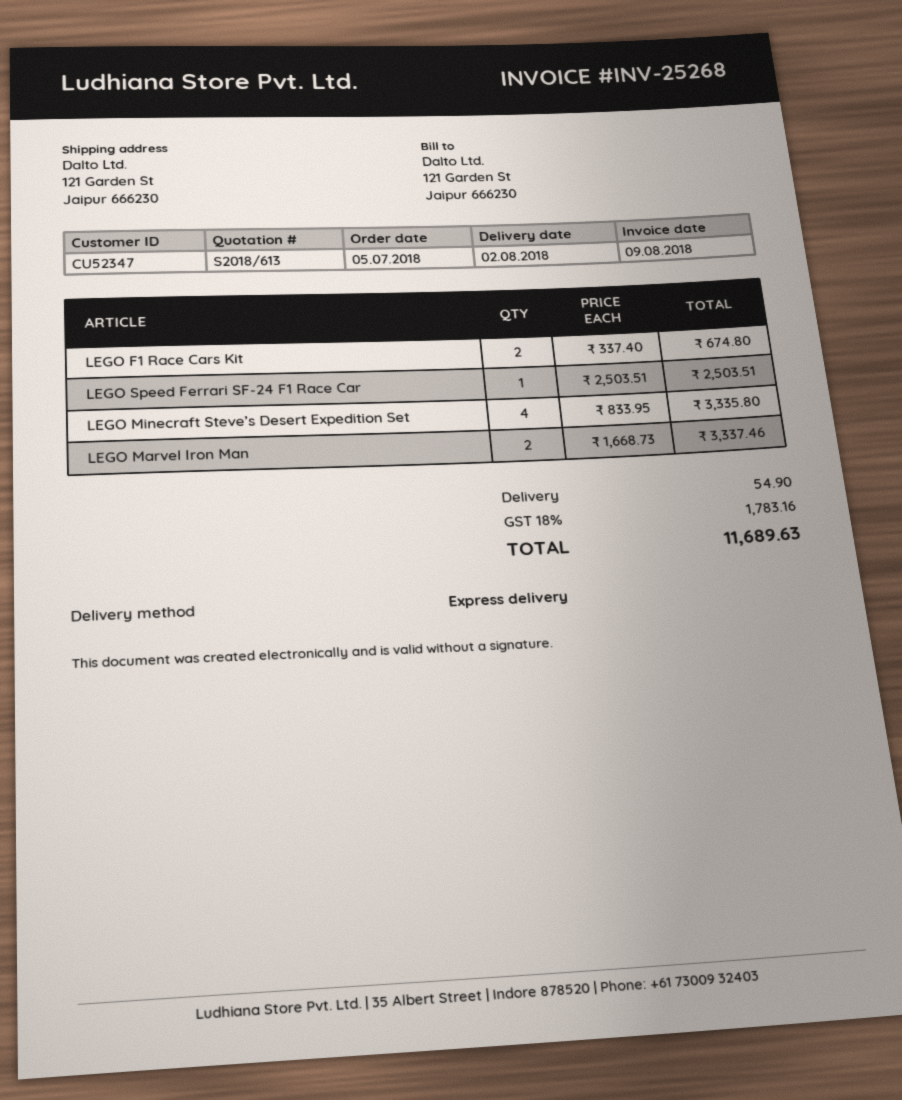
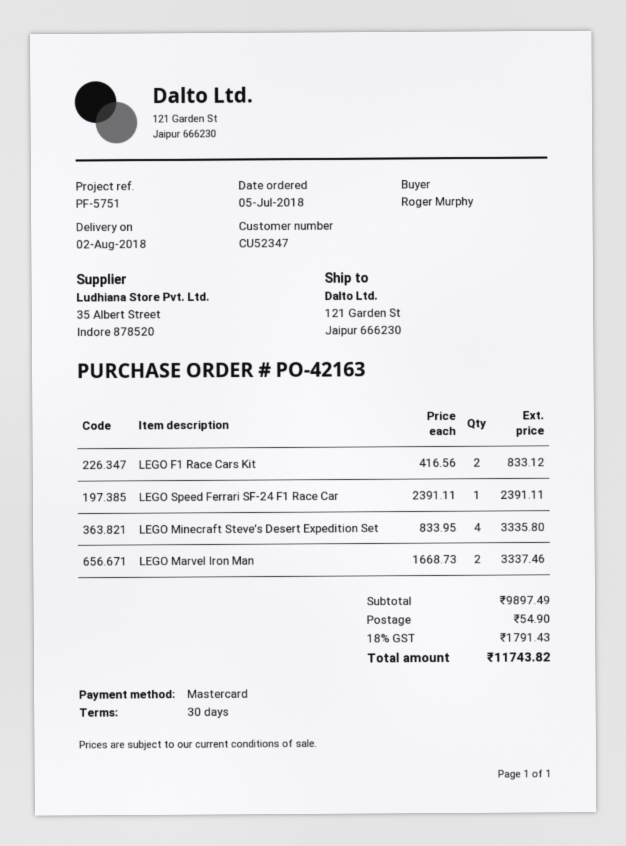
LEGO F1 Race Cars Kit: 2 x 337.40 = 674.80 -> 2 x 416.56 = 833.12
LEGO Speed Ferrari SF-24 F1 Race Car: 1 x 2503.51 = 2503.51 -> 1 x 2391.11 = 2391.11
tax: 18% = 1783.16 -> 18% = 1791.43
total: 11689.63 -> 11743.82

